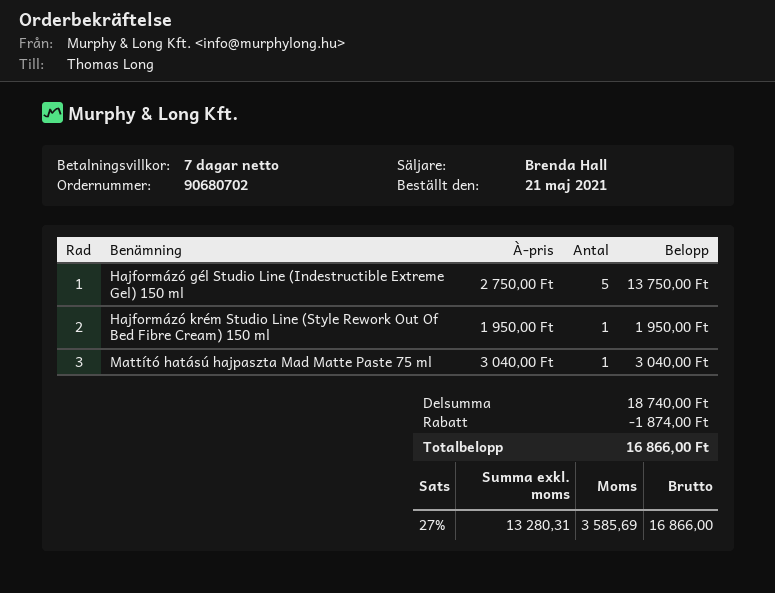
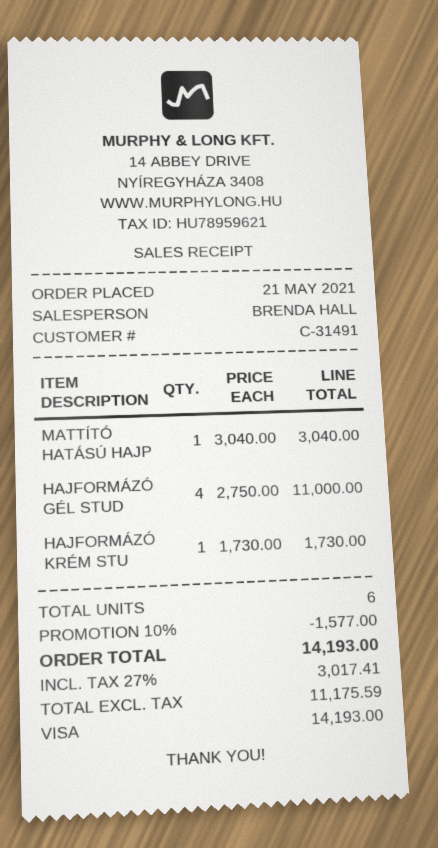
Hajformázó gél Studio Line (Indestructible Extreme Gel) 150 ml: 5 x 2750.00 = 13750.00 -> 4 x 2750.00 = 11000.00
Hajformázó krém Studio Line (Style Rework Out Of Bed Fibre Cream) 150 ml: 1 x 1950.00 = 1950.00 -> 1 x 1730.00 = 1730.00
discount: 1874.00 -> 1577.00
net: 13280.31 -> 11175.59
tax: 27% = 3585.69 -> 27% = 3017.41
total: 16866.00 -> 14193.00

